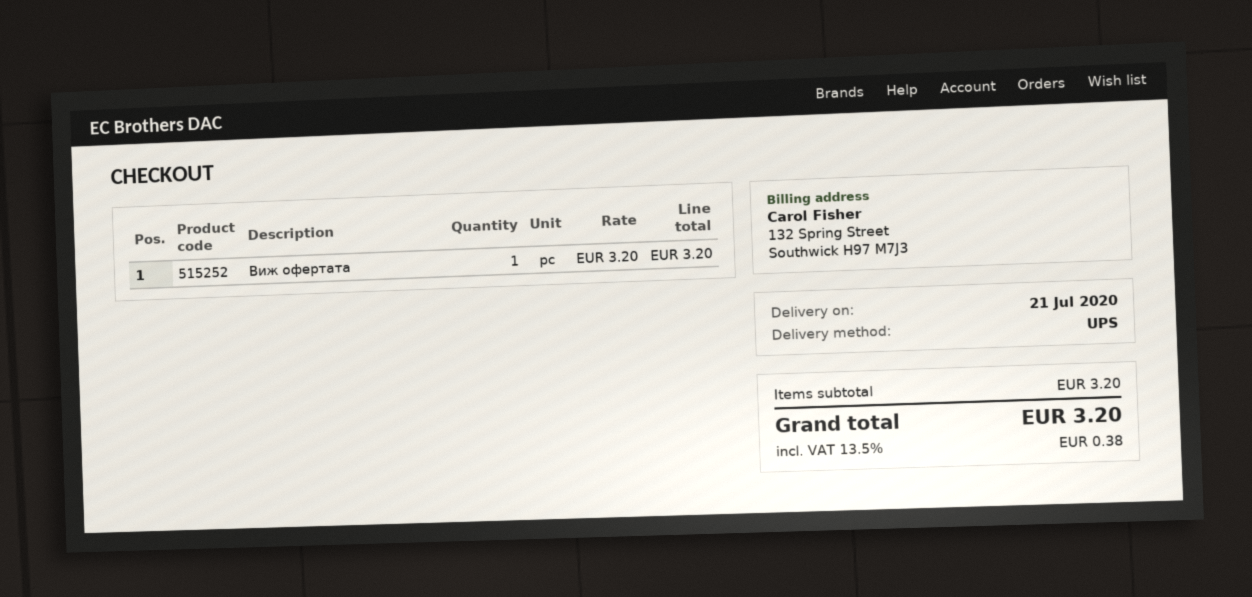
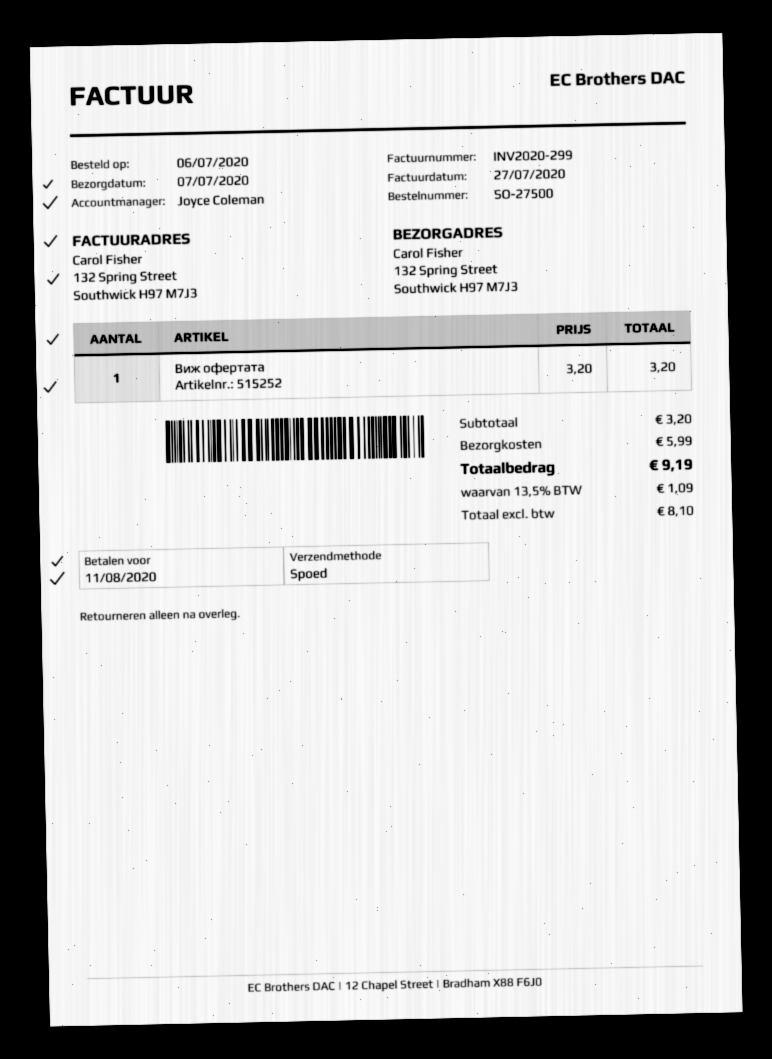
delivery date: 2020-07-21 -> 2020-07-07
shipping method: UPS -> express
shipping: none -> 5.99
tax: 13.5% = 0.38 -> 13.5% = 1.09
total: 3.20 -> 9.19

